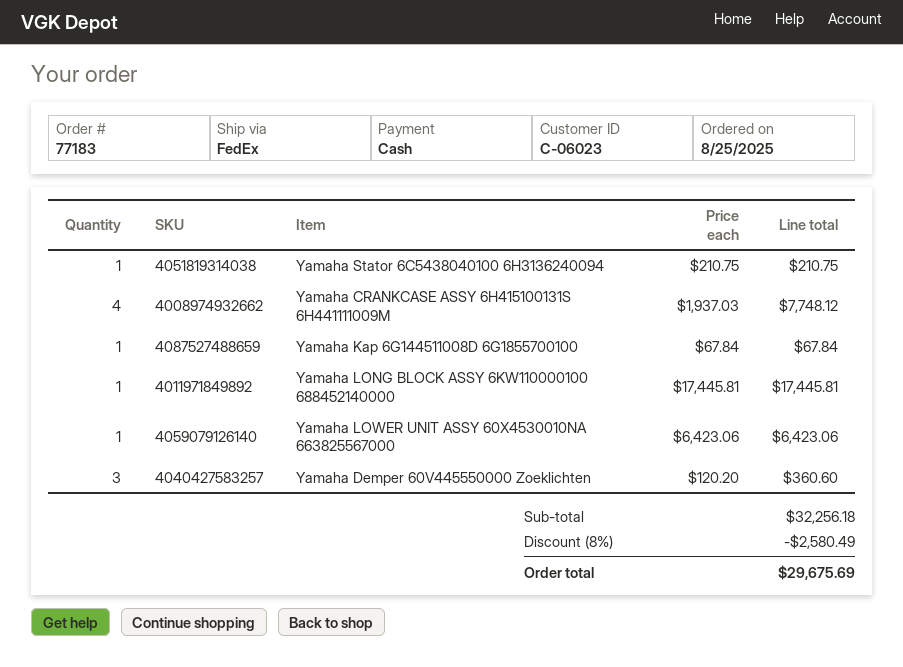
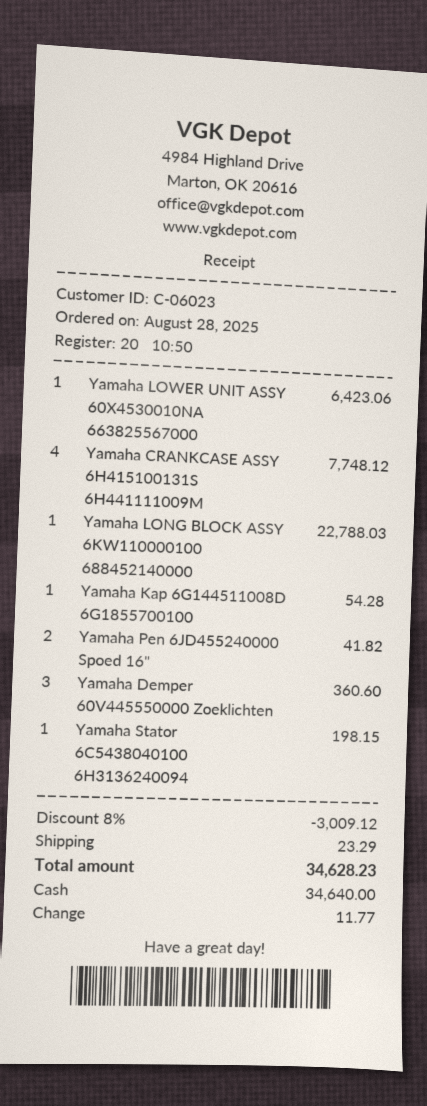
order date: 2025-08-25 -> 2025-08-28
Yamaha Stator 6C5438040100 6H3136240094: 1 for 210.75 -> 1 for 198.15
Yamaha Kap 6G144511008D 6G1855700100: 1 for 67.84 -> 1 for 54.28
Yamaha LONG BLOCK ASSY 6KW110000100 688452140000: 1 for 17445.81 -> 1 for 22788.03
Yamaha Pen 6JD455240000 Spoed 16": none -> 2 for 41.82
discount: 8% = 2580.49 -> 8% = 3009.12
shipping: none -> 23.29
total: 29675.69 -> 34628.23

